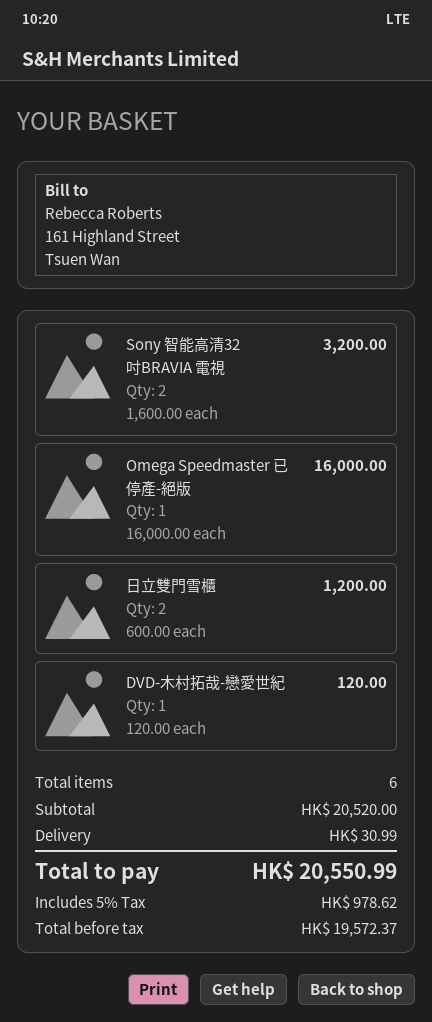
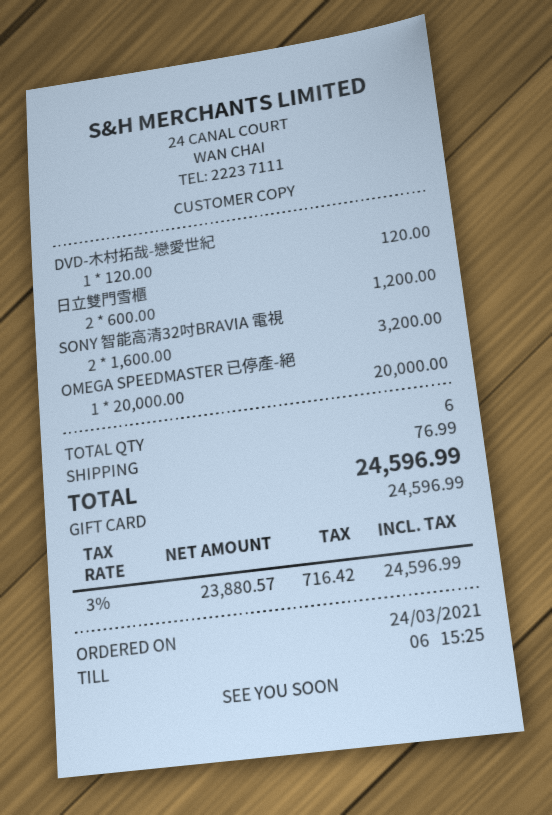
Omega Speedmaster 已停產-絕版: 1 x 16000.00 = 16000.00 -> 1 x 20000.00 = 20000.00
shipping: 30.99 -> 76.99
net: 19572.37 -> 23880.57
tax: 5% = 978.62 -> 3% = 716.42
total: 20550.99 -> 24596.99

